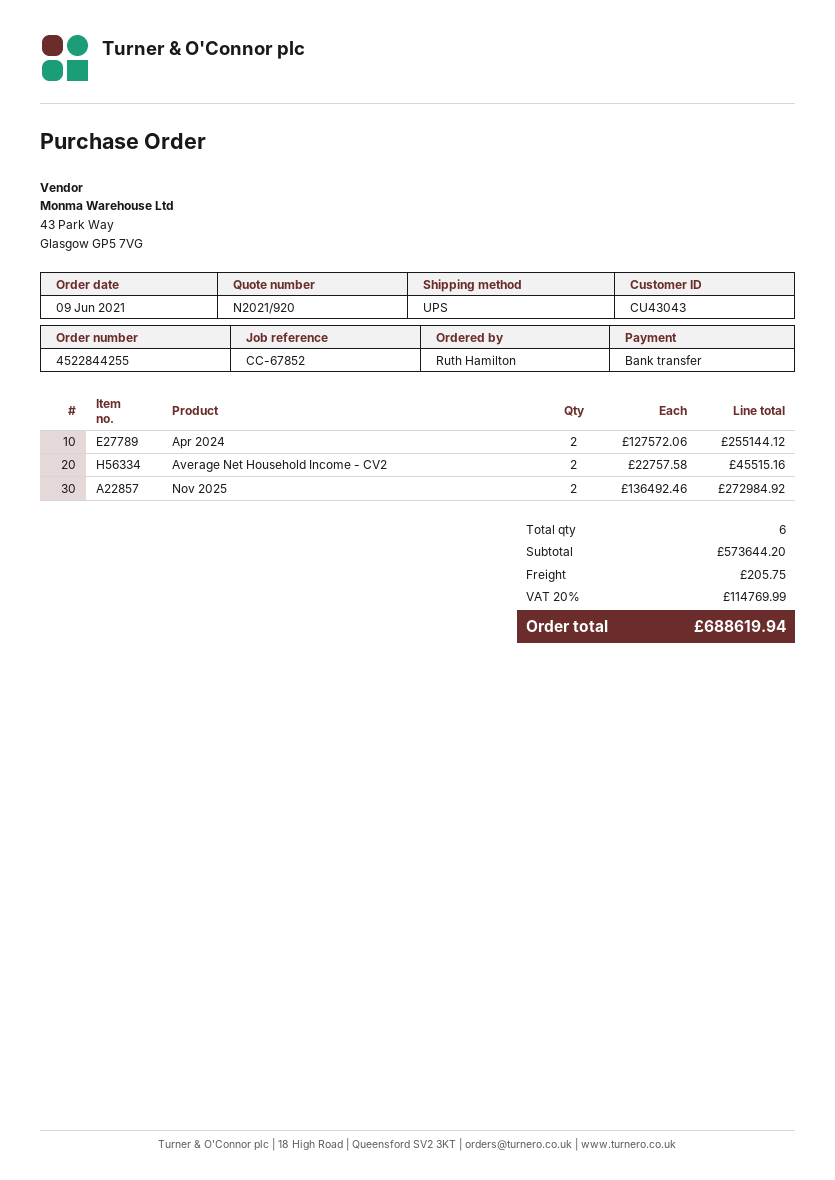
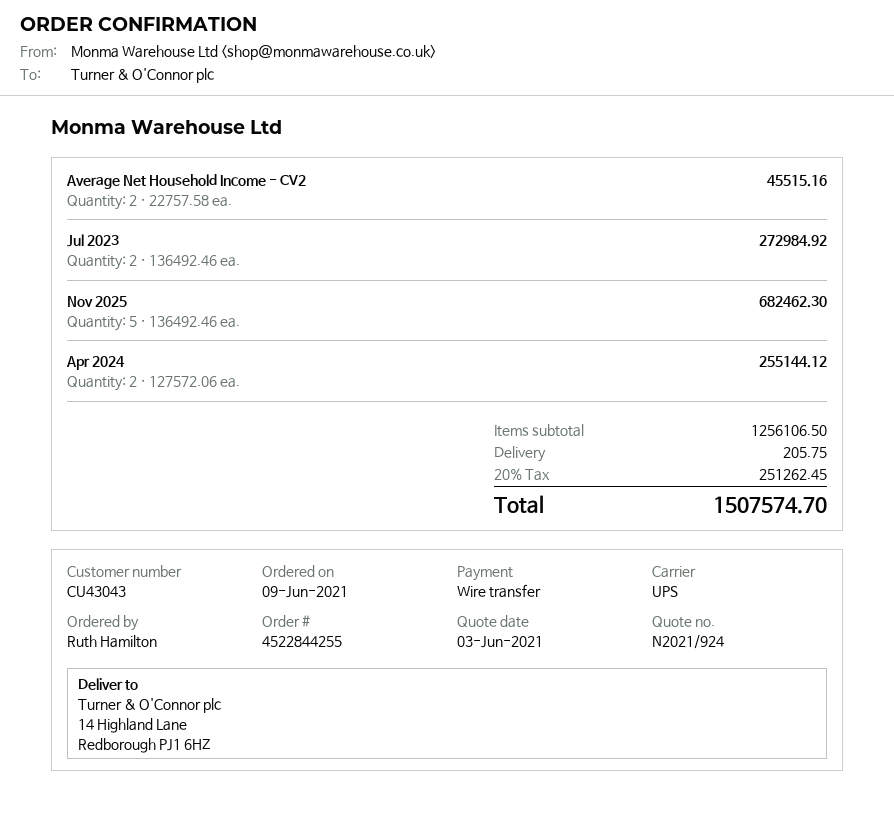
quote number: N2021/920 -> N2021/924
Nov 2025: 2 x 136492.46 = 272984.92 -> 5 x 136492.46 = 682462.30
Jul 2023: none -> 2 x 136492.46 = 272984.92
subtotal: 573644.20 -> 1256106.50
tax: 20% = 114769.99 -> 20% = 251262.45
total: 688619.94 -> 1507574.70

